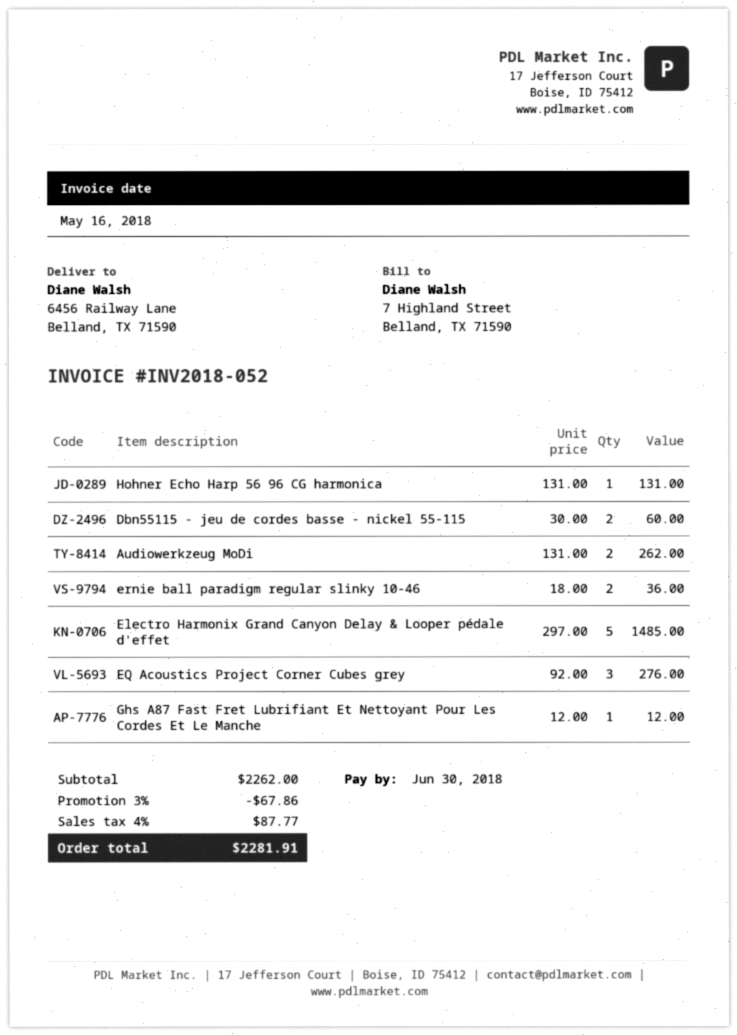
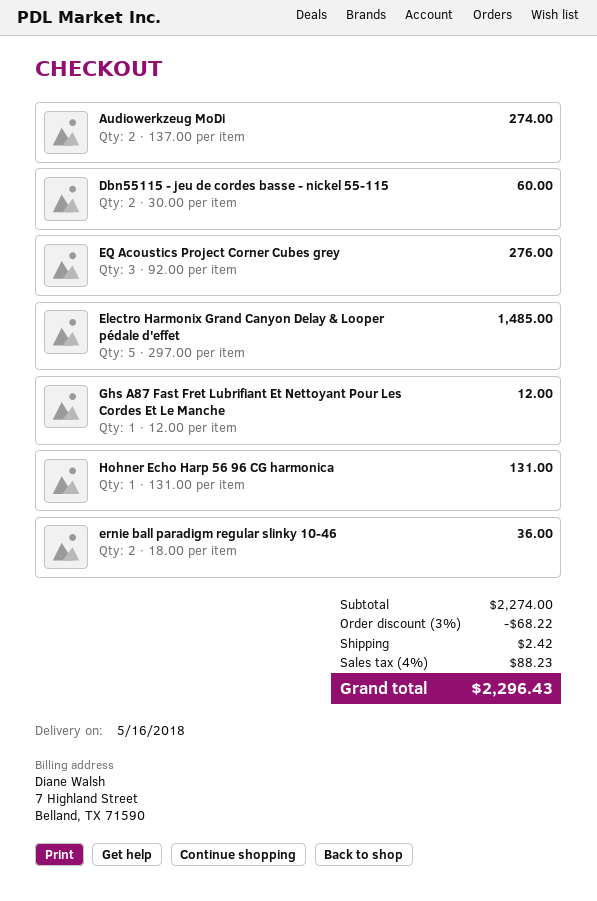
Audiowerkzeug MoDi: 2 x 131.00 = 262.00 -> 2 x 137.00 = 274.00
subtotal: 2262.00 -> 2274.00
discount: 3% = 67.86 -> 3% = 68.22
shipping: none -> 2.42
tax: 4% = 87.77 -> 4% = 88.23
total: 2281.91 -> 2296.43

